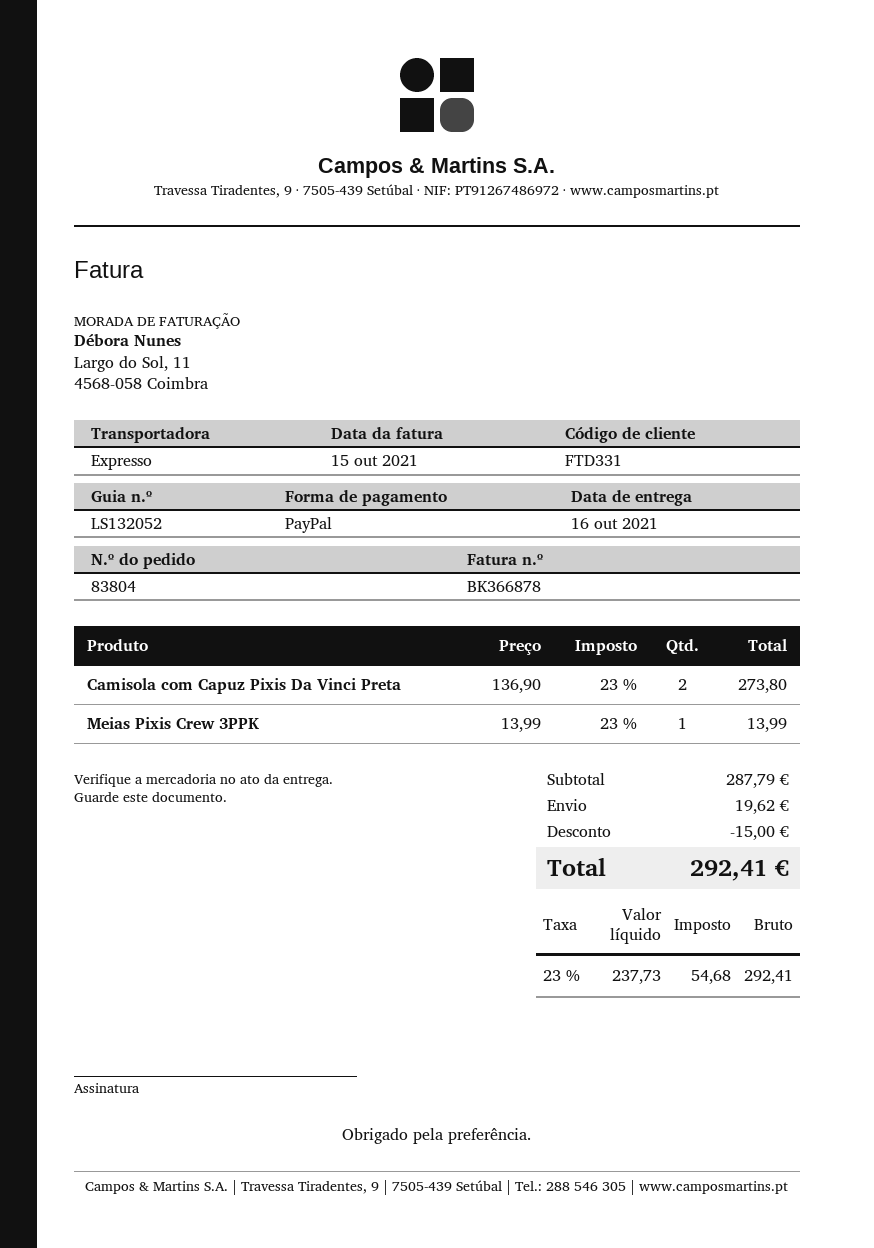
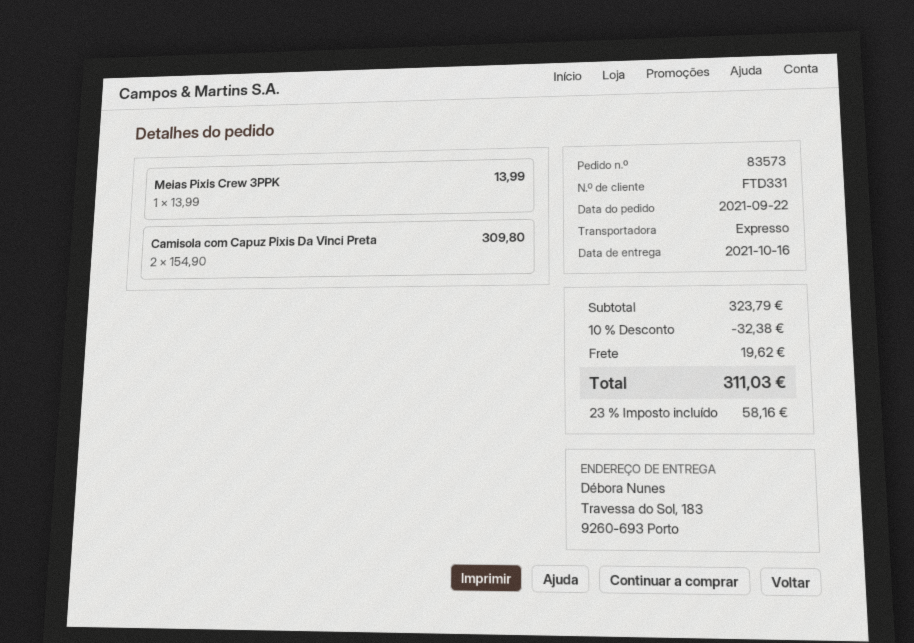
order number: 83804 -> 83573
Camisola com Capuz Pixis Da Vinci Preta: 2 x 136.90 = 273.80 -> 2 x 154.90 = 309.80
subtotal: 287.79 -> 323.79
discount: 15.00 -> 32.38
tax: 23% = 54.68 -> 23% = 58.16
total: 292.41 -> 311.03

